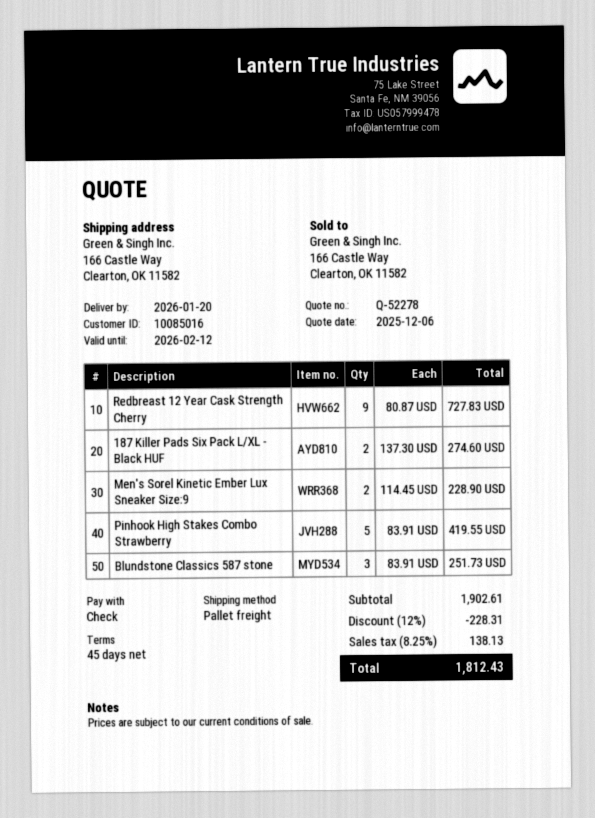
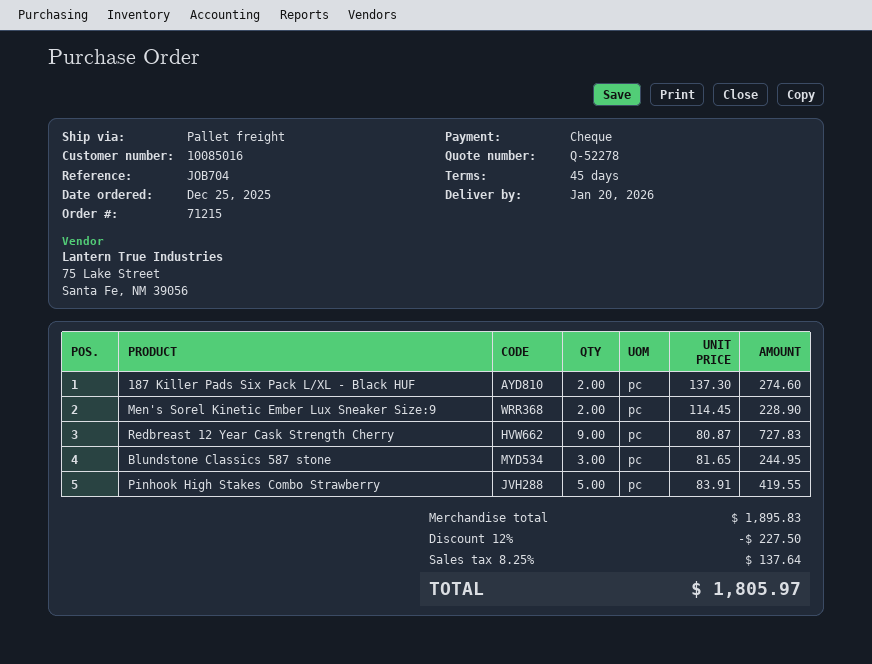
Blundstone Classics 587 stone: 3 x 83.91 = 251.73 -> 3 x 81.65 = 244.95
subtotal: 1902.61 -> 1895.83
discount: 12% = 228.31 -> 12% = 227.50
tax: 8.25% = 138.13 -> 8.25% = 137.64
total: 1812.43 -> 1805.97

